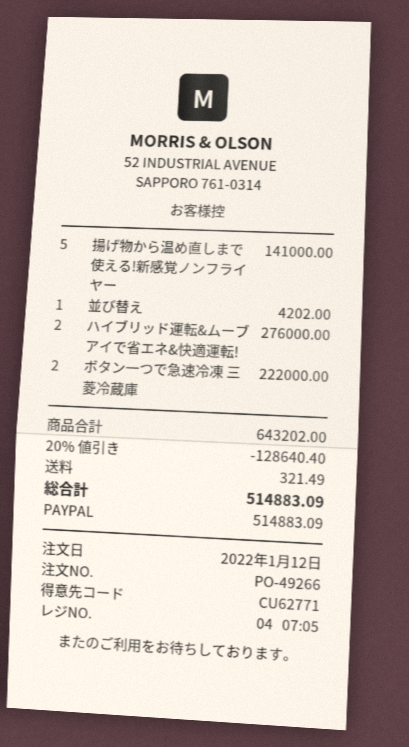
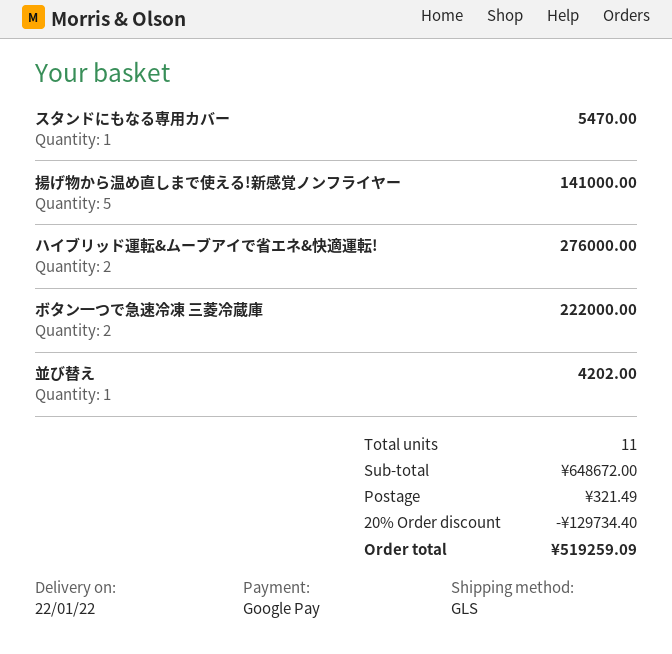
payment method: PayPal -> Google Pay
スタンドにもなる専用カバー: none -> 1 for 5470.00
subtotal: 643202.00 -> 648672.00
discount: 20% = 128640.40 -> 20% = 129734.40
total: 514883.09 -> 519259.09

